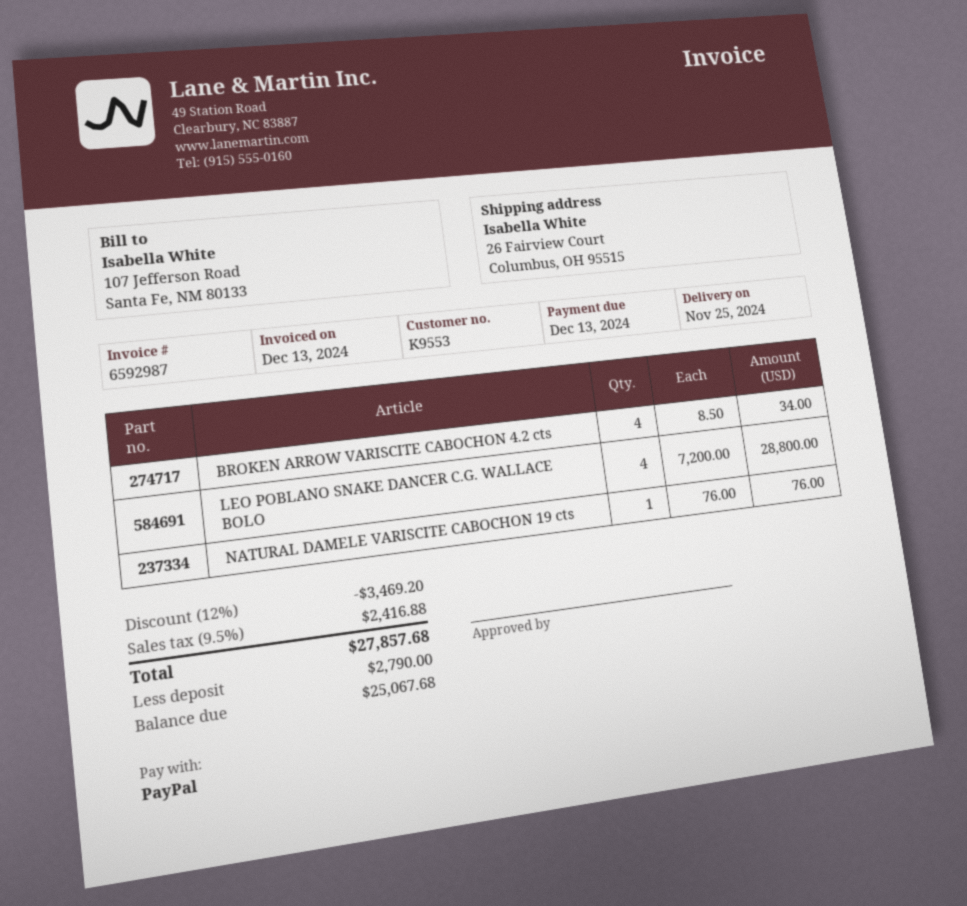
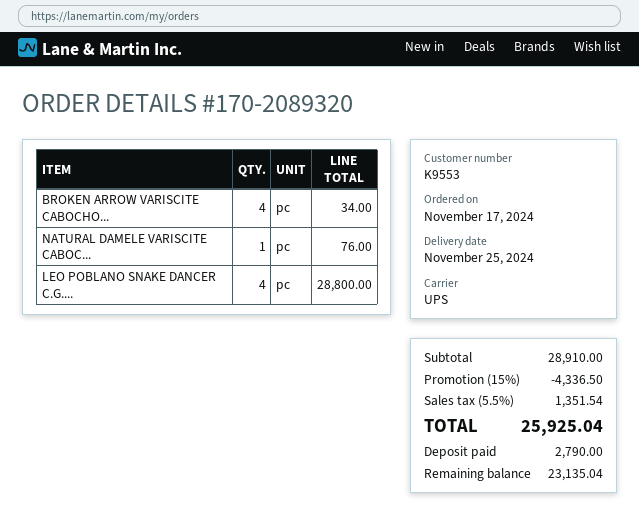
discount: 12% = 3469.20 -> 15% = 4336.50
tax: 9.5% = 2416.88 -> 5.5% = 1351.54
total: 27857.68 -> 25925.04
balance: 25067.68 -> 23135.04

